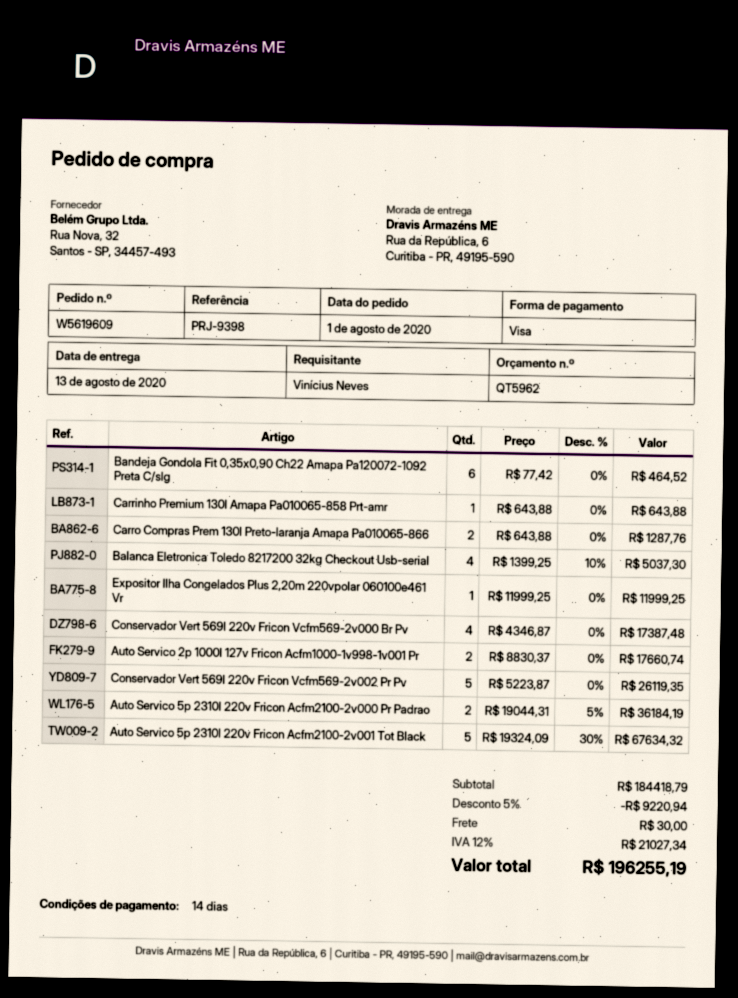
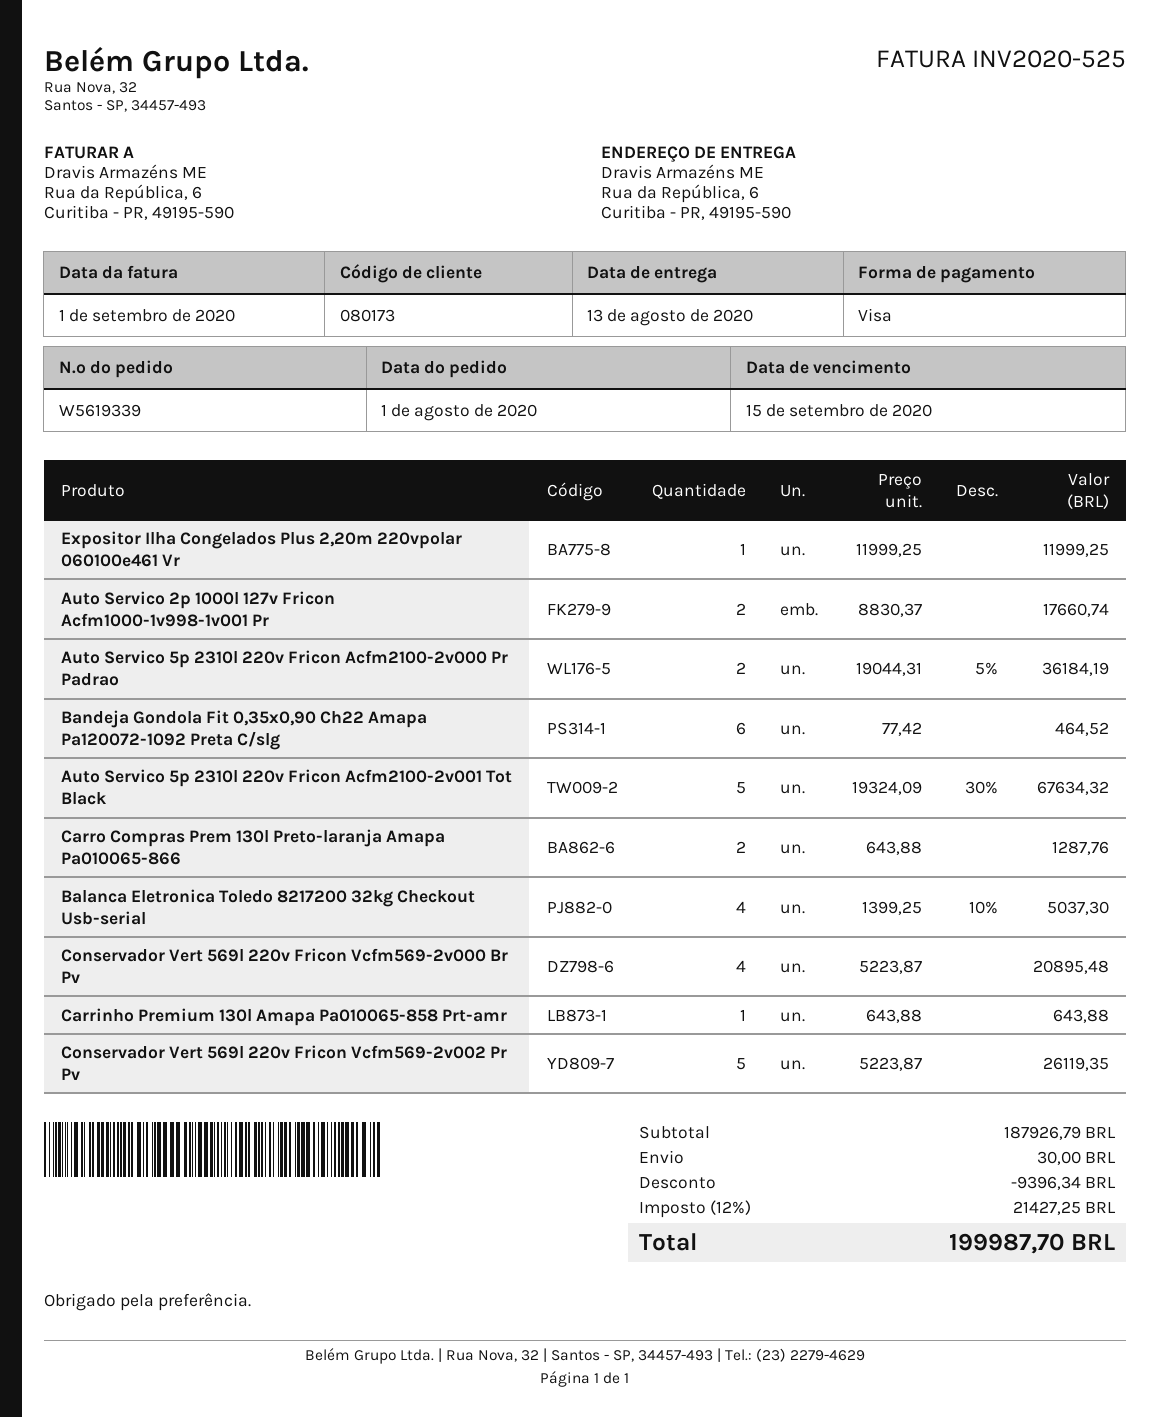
order number: W5619609 -> W5619339
Conservador Vert 569l 220v Fricon Vcfm569-2v000 Br Pv: 4 x 4346.87 = 17387.48 -> 4 x 5223.87 = 20895.48
subtotal: 184418.79 -> 187926.79
discount: 9220.94 -> 9396.34
tax: 12% = 21027.34 -> 12% = 21427.25
total: 196255.19 -> 199987.70

